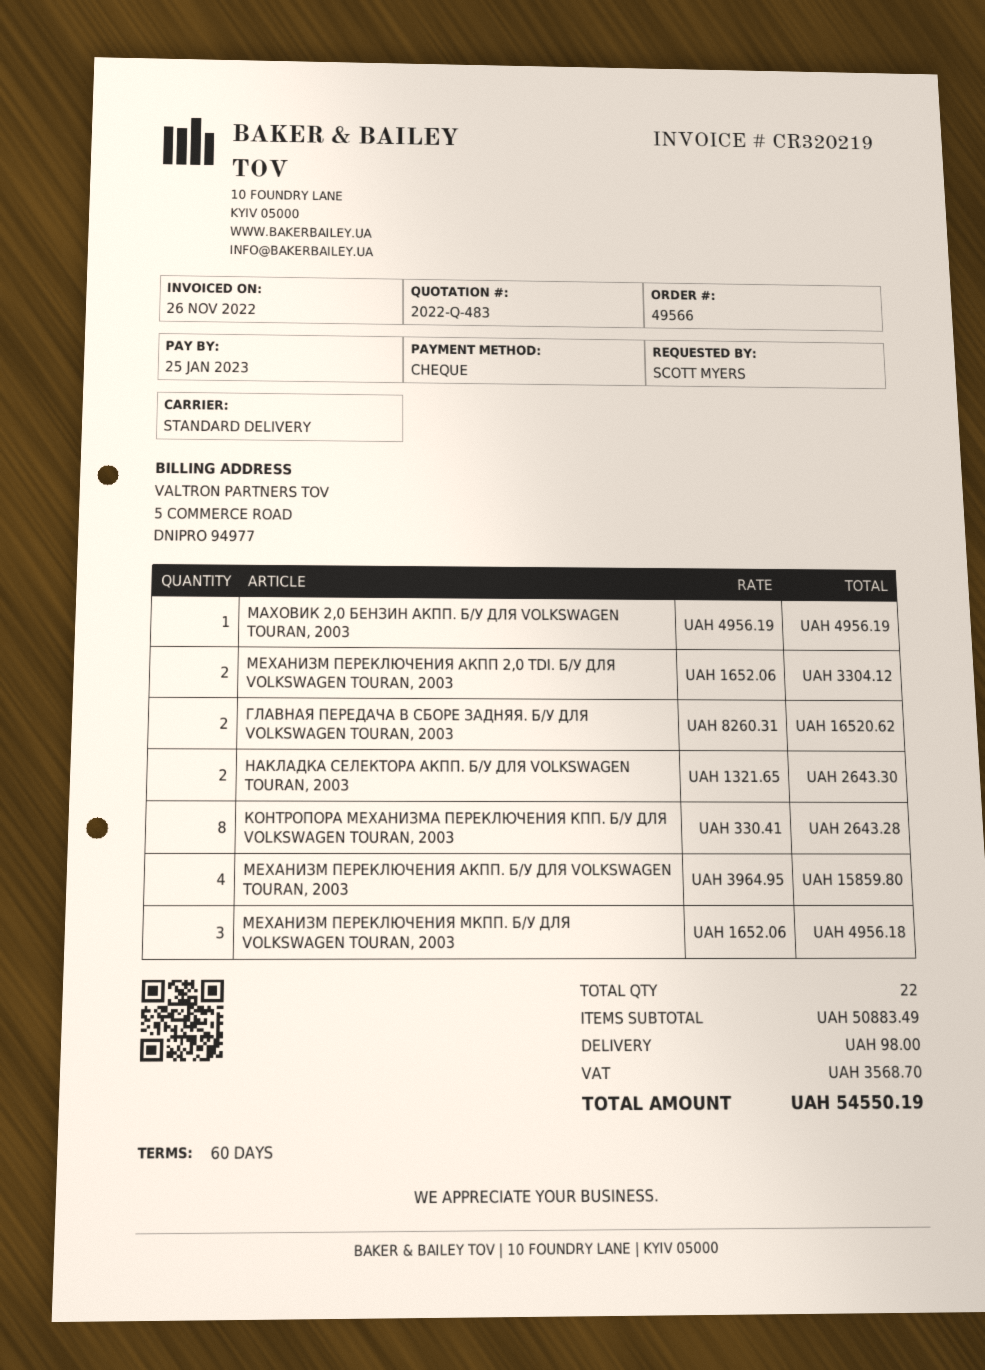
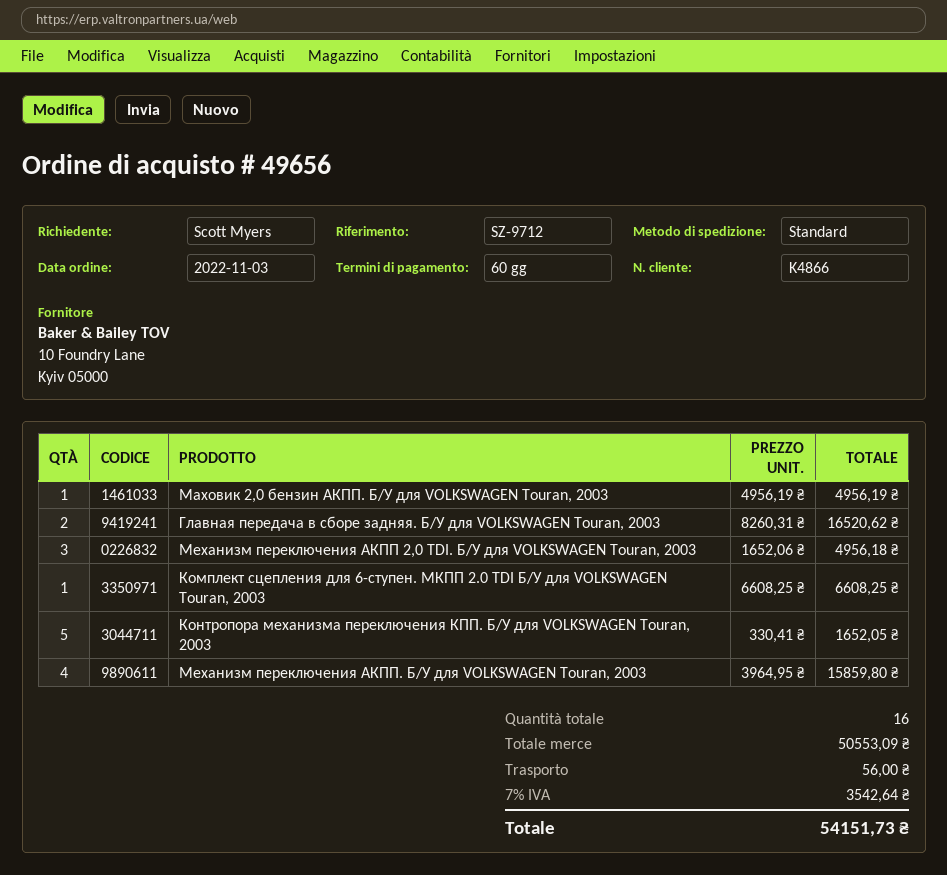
order number: 49566 -> 49656
МЕХАНИЗМ ПЕРЕКЛЮЧЕНИЯ АКПП 2,0 TDI. Б/У ДЛЯ VOLKSWAGEN TOURAN, 2003: 2 x 1652.06 = 3304.12 -> 3 x 1652.06 = 4956.18
НАКЛАДКА СЕЛЕКТОРА АКПП. Б/У ДЛЯ VOLKSWAGEN TOURAN, 2003: 2 x 1321.65 = 2643.30 -> none
КОНТРОПОРА МЕХАНИЗМА ПЕРЕКЛЮЧЕНИЯ КПП. Б/У ДЛЯ VOLKSWAGEN TOURAN, 2003: 8 x 330.41 = 2643.28 -> 5 x 330.41 = 1652.05
МЕХАНИЗМ ПЕРЕКЛЮЧЕНИЯ МКПП. Б/У ДЛЯ VOLKSWAGEN TOURAN, 2003: 3 x 1652.06 = 4956.18 -> none
Комплект сцепления для 6-ступен. МКПП 2.0 TDI Б/У для VOLKSWAGEN Touran, 2003: none -> 1 x 6608.25 = 6608.25
total quantity: 22 -> 16
subtotal: 50883.49 -> 50553.09
shipping: 98.00 -> 56.00
tax: 3568.70 -> 3542.64
total: 54550.19 -> 54151.73

